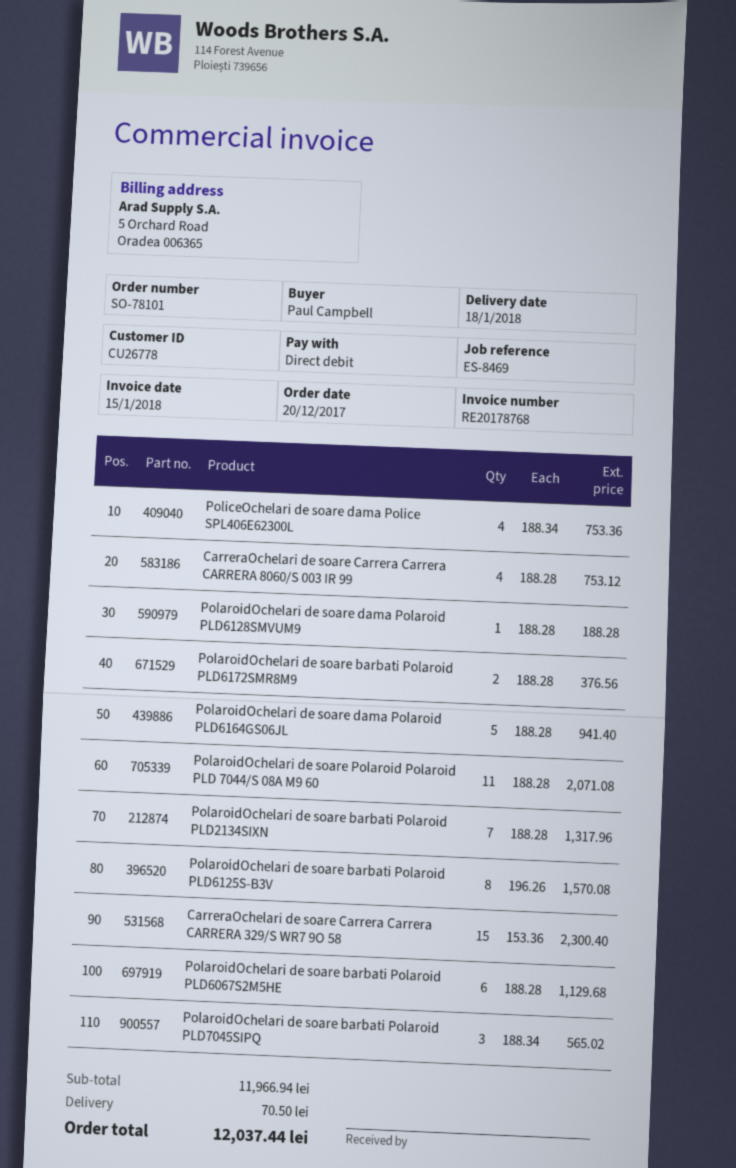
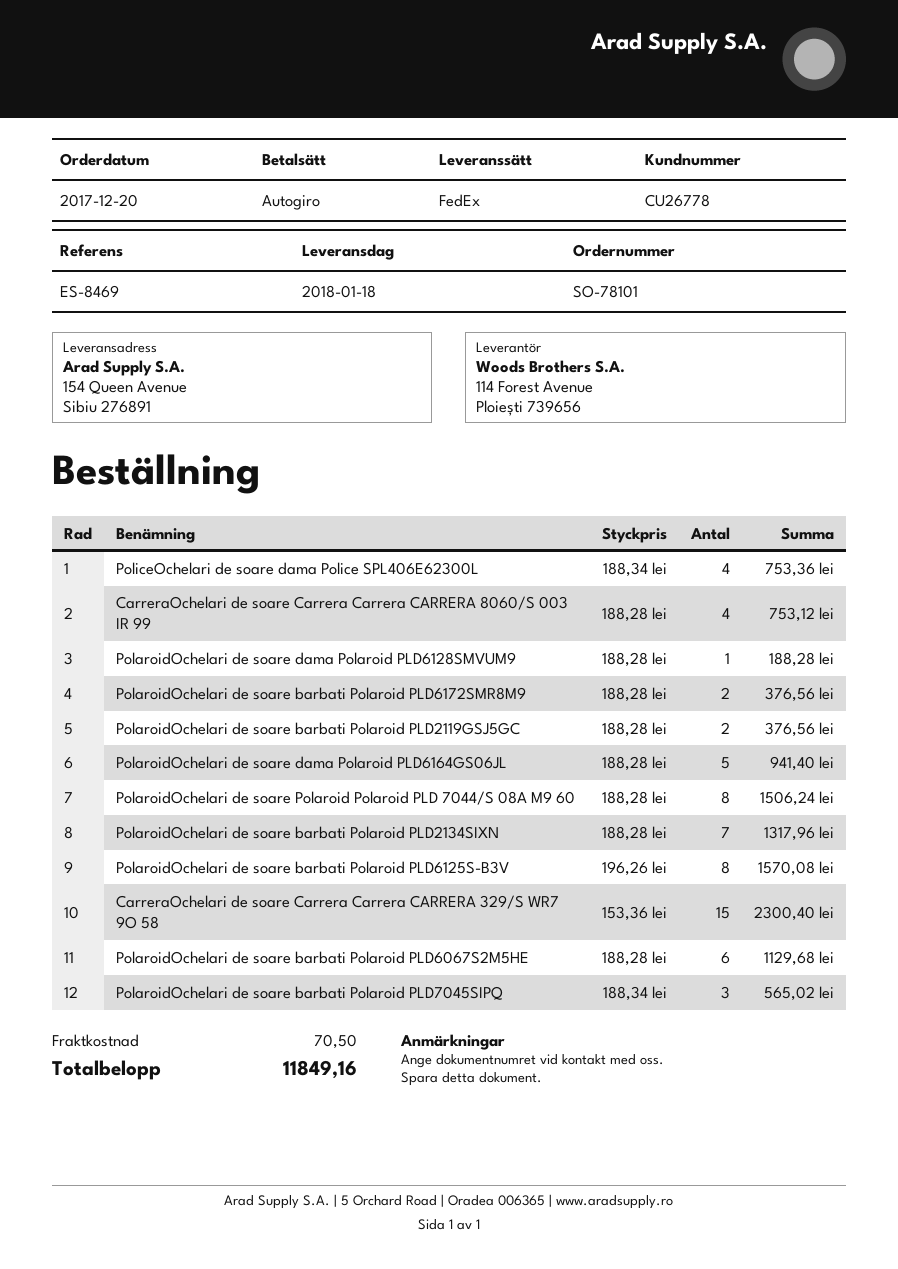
PolaroidOchelari de soare Polaroid Polaroid PLD 7044/S 08A M9 60: 11 x 188.28 = 2071.08 -> 8 x 188.28 = 1506.24
PolaroidOchelari de soare barbati Polaroid PLD2119GSJ5GC: none -> 2 x 188.28 = 376.56
total: 12037.44 -> 11849.16

